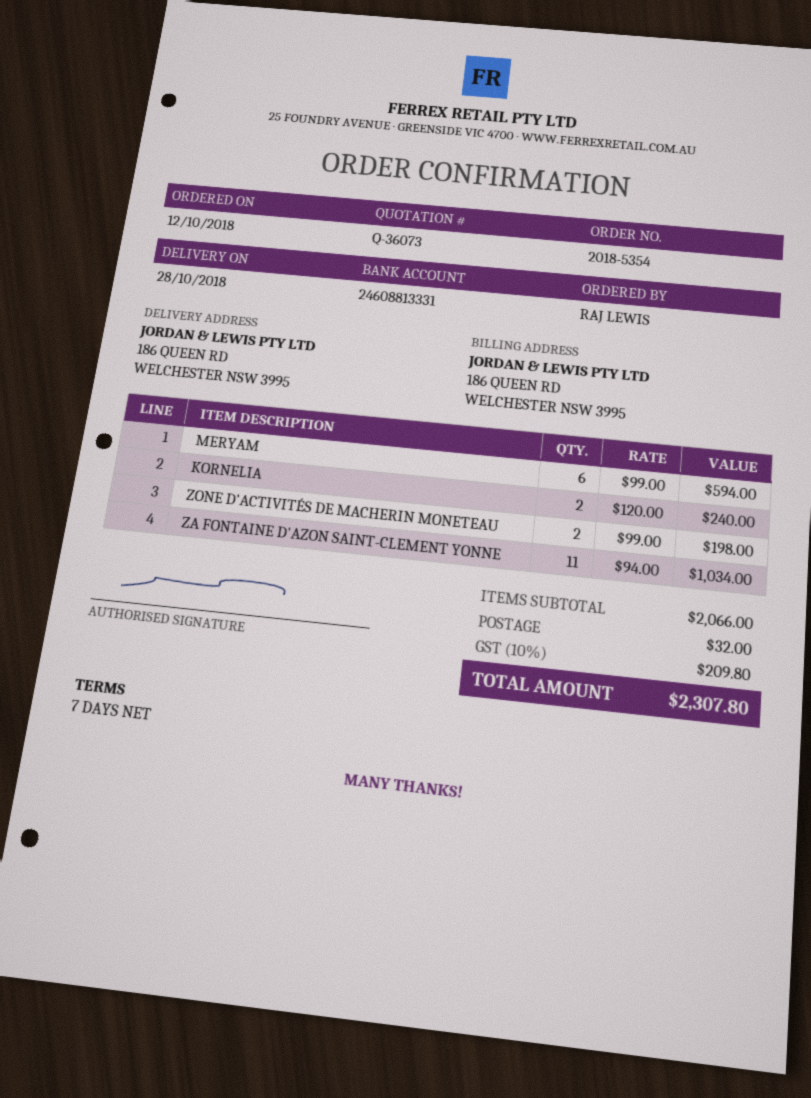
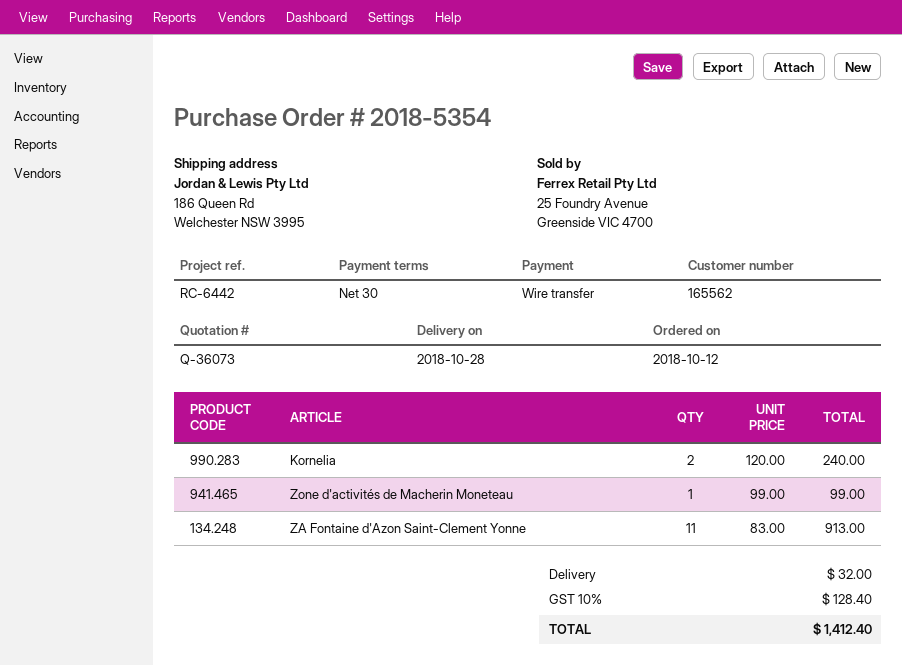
payment terms: 7 days -> 30 days
MERYAM: 6 x 99.00 = 594.00 -> none
ZONE D'ACTIVITÉS DE MACHERIN MONETEAU: 2 x 99.00 = 198.00 -> 1 x 99.00 = 99.00
ZA FONTAINE D'AZON SAINT-CLEMENT YONNE: 11 x 94.00 = 1034.00 -> 11 x 83.00 = 913.00
tax: 10% = 209.80 -> 10% = 128.40
total: 2307.80 -> 1412.40

